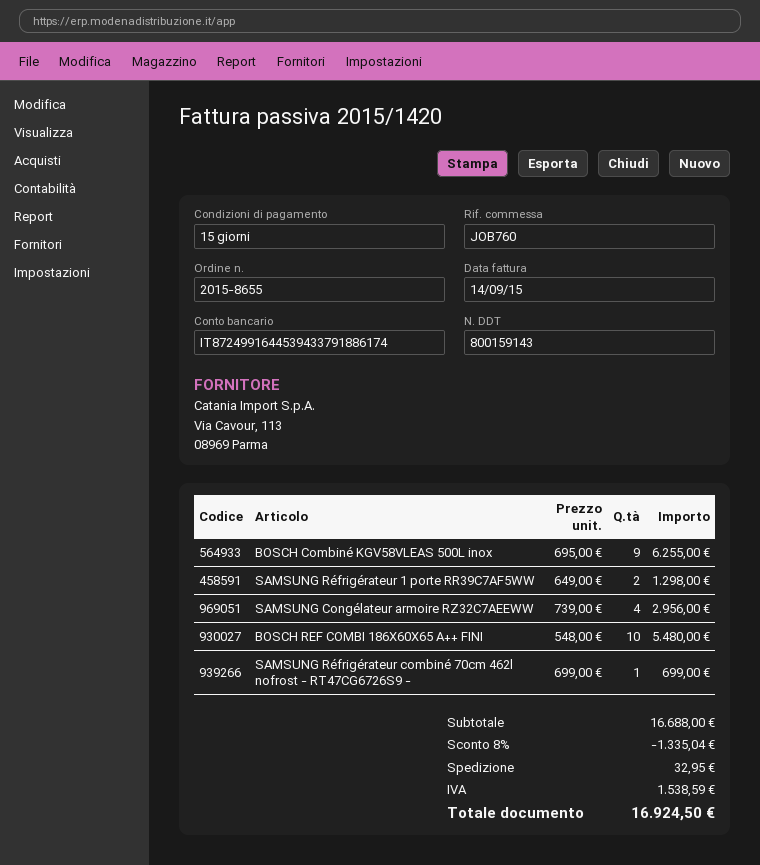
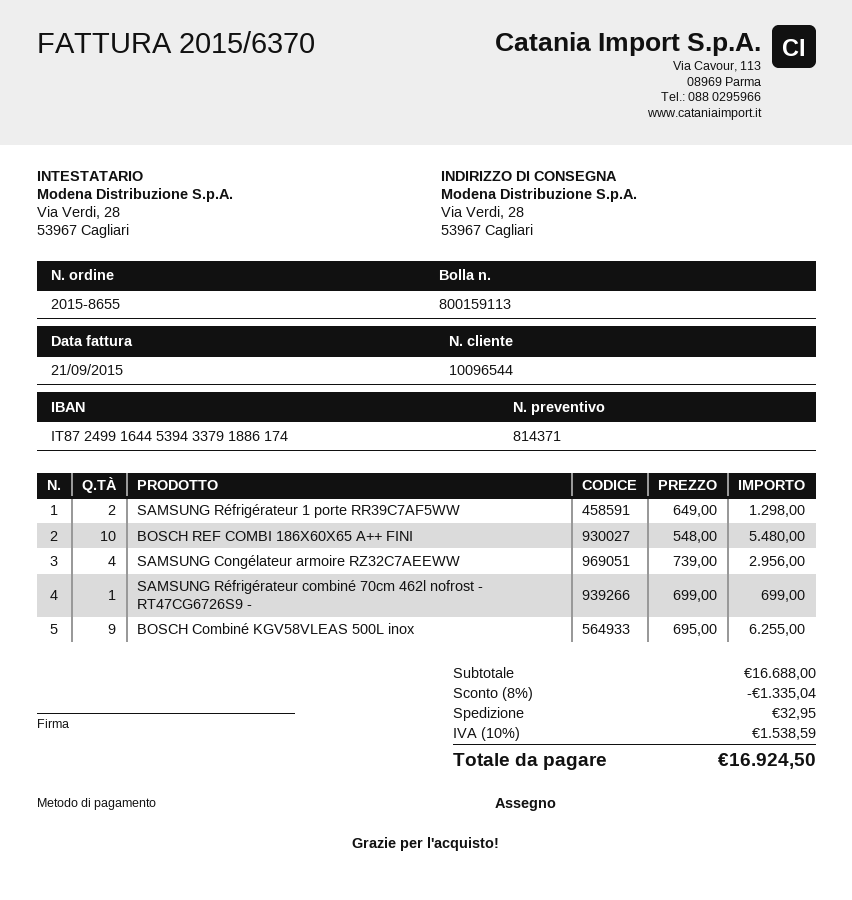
delivery note number: 800159143 -> 800159113
invoice number: 2015/1420 -> 2015/6370
invoice date: 2015-09-14 -> 2015-09-21

